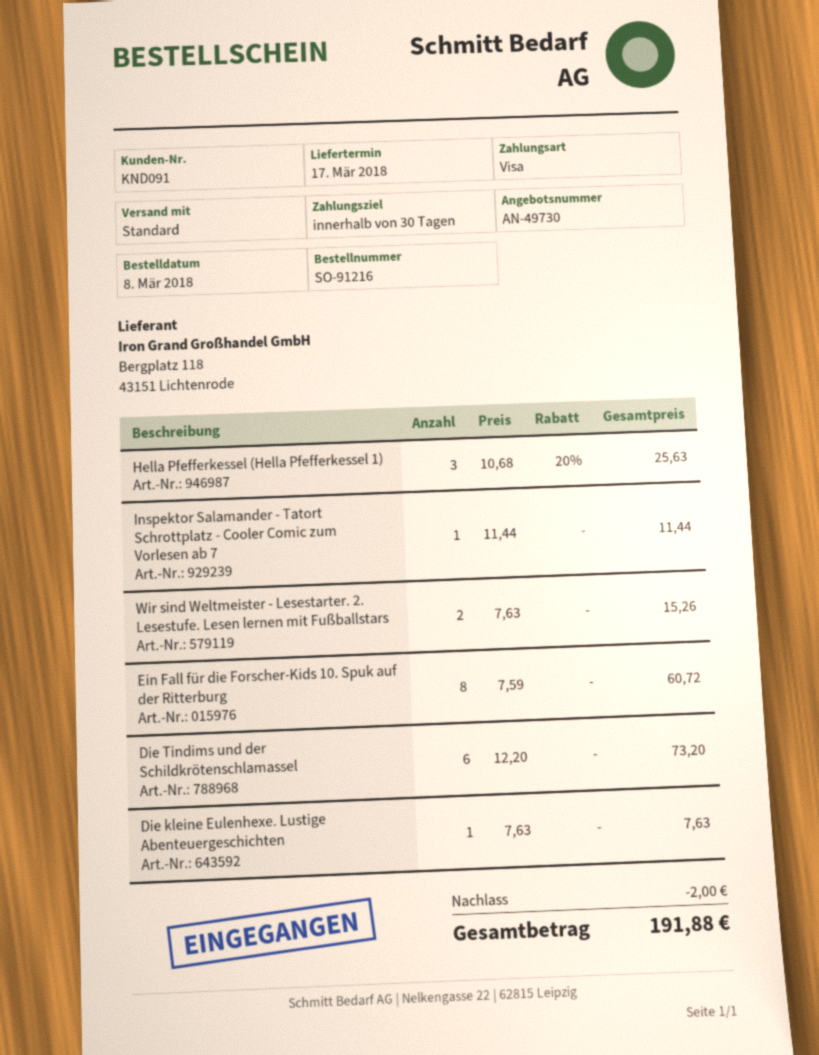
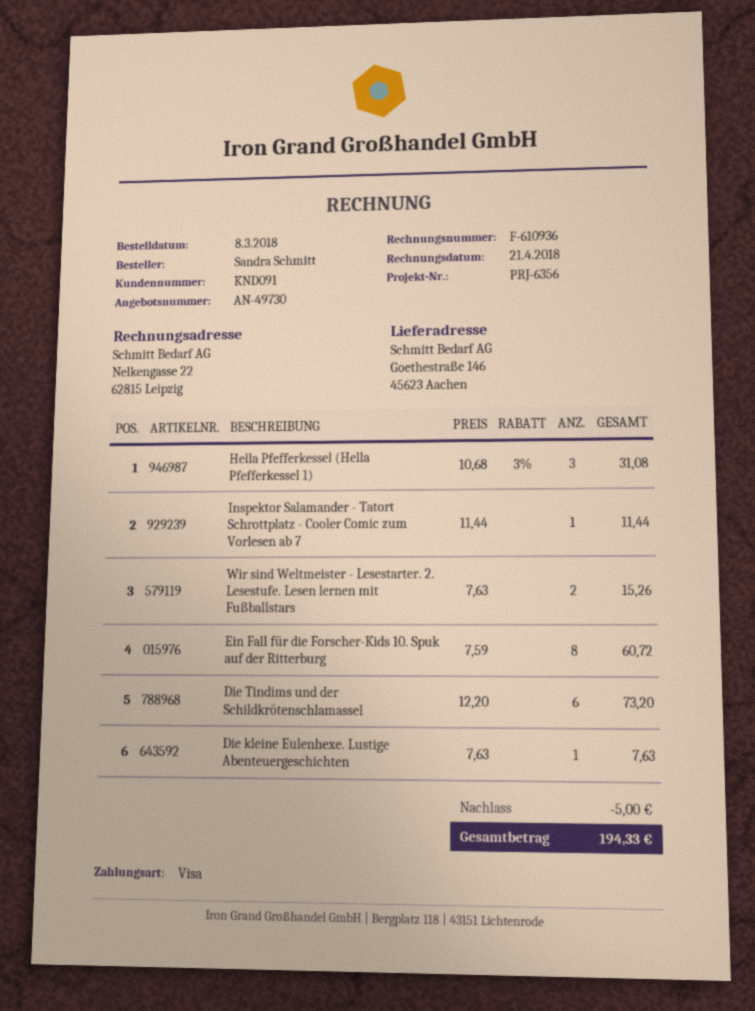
Hella Pfefferkessel (Hella Pfefferkessel 1): 3 x 10.68 - 20% = 25.63 -> 3 x 10.68 - 3% = 31.08
discount: 2.00 -> 5.00
total: 191.88 -> 194.33

